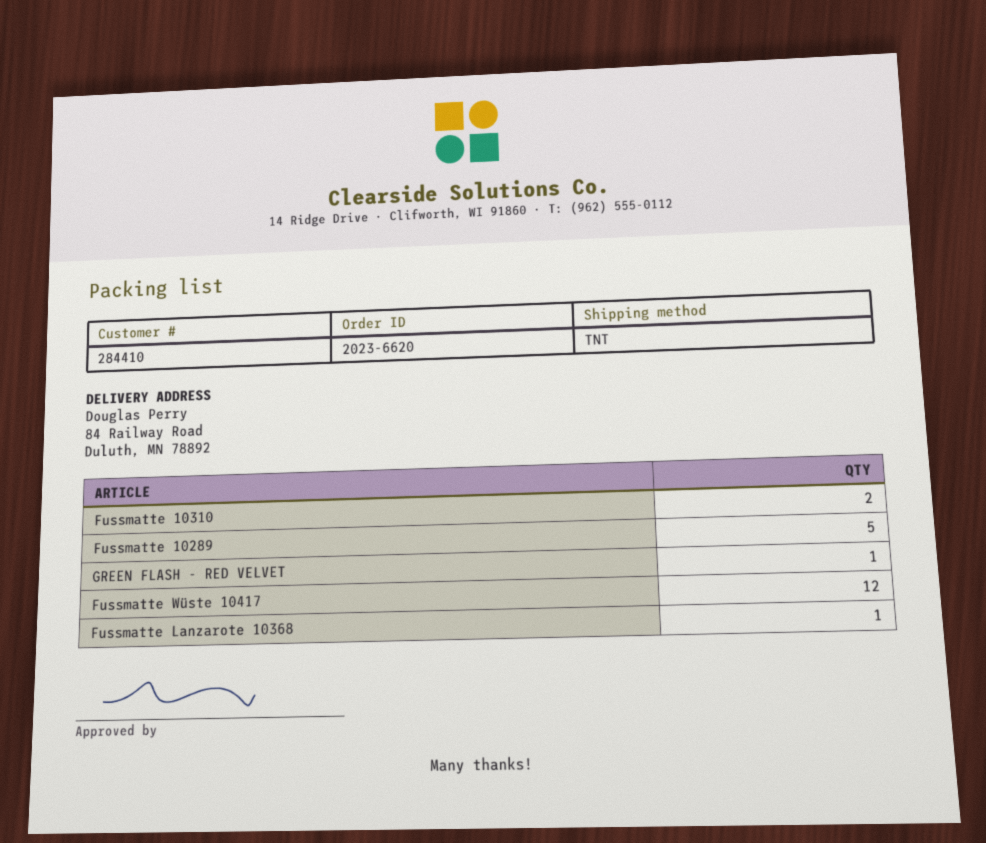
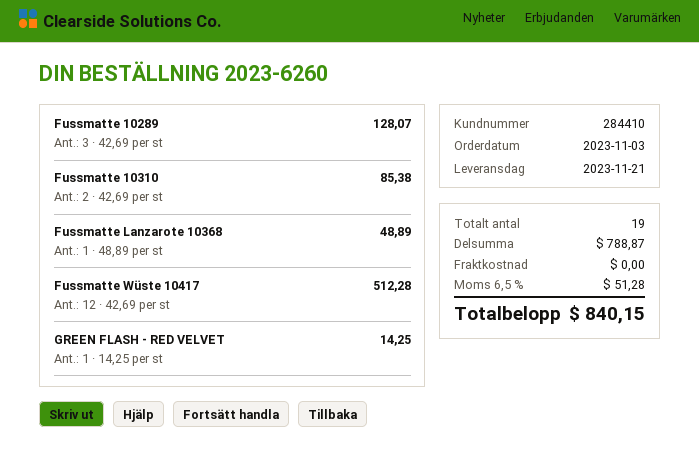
order number: 2023-6620 -> 2023-6260
Fussmatte 10289: 5 -> 3

